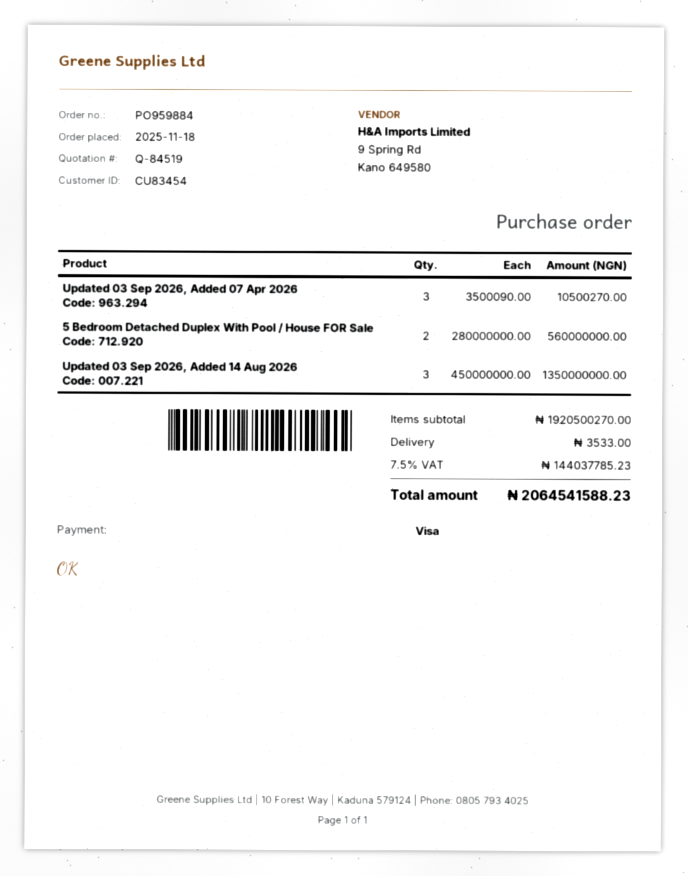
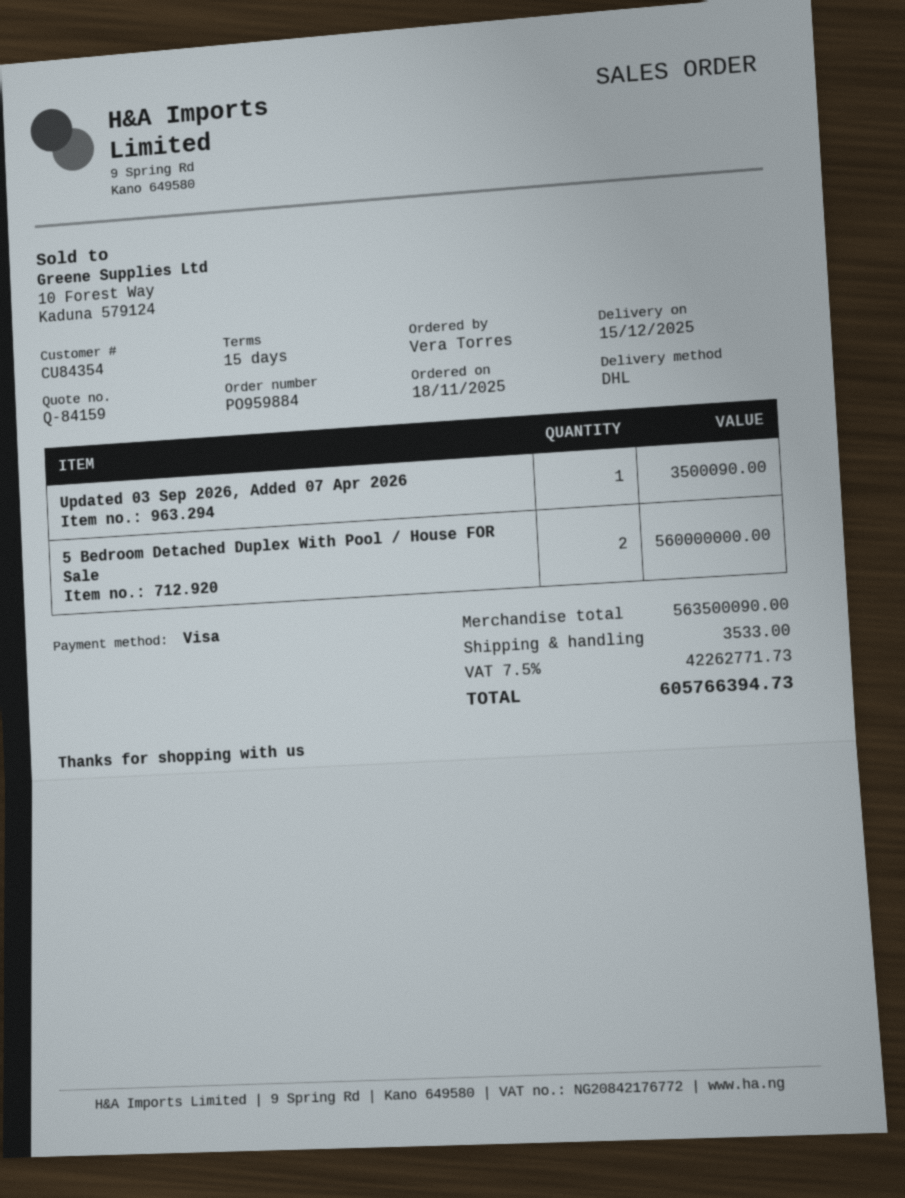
quote number: Q-84519 -> Q-84159
customer number: CU83454 -> CU84354
Updated 03 Sep 2026, Added 07 Apr 2026: 3 for 10500270.00 -> 1 for 3500090.00
Updated 03 Sep 2026, Added 14 Aug 2026: 3 for 1350000000.00 -> none
subtotal: 1920500270.00 -> 563500090.00
tax: 7.5% = 144037785.23 -> 7.5% = 42262771.73
total: 2064541588.23 -> 605766394.73

